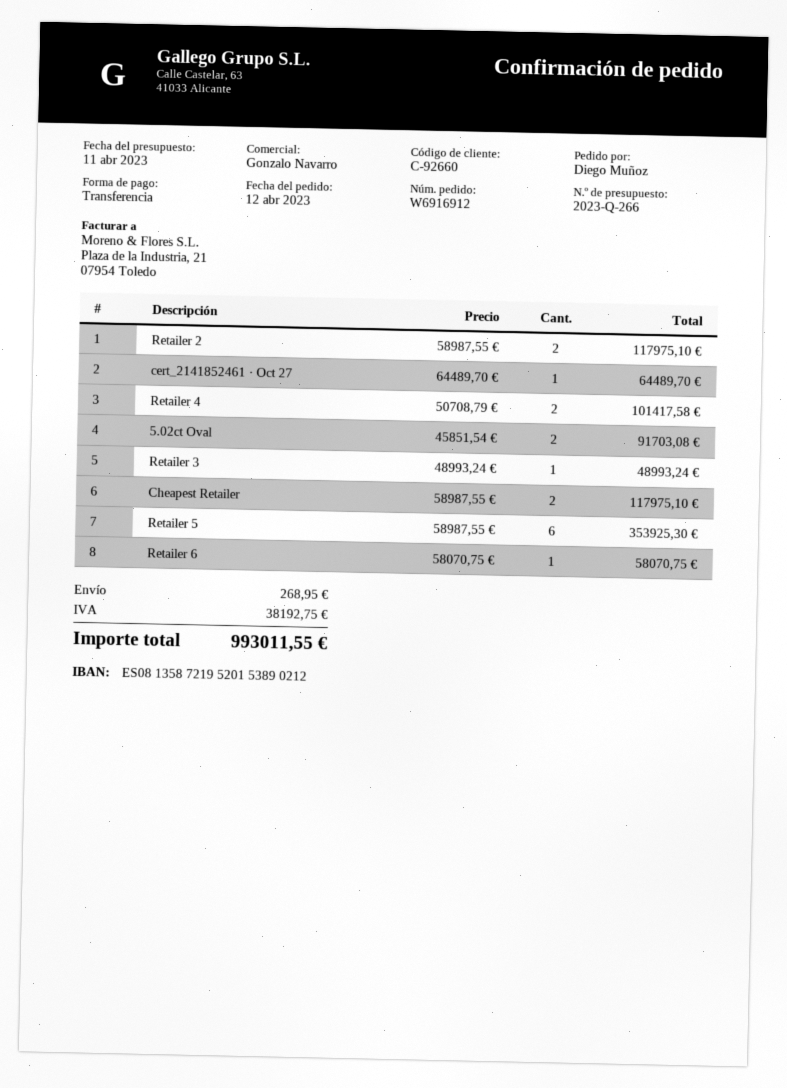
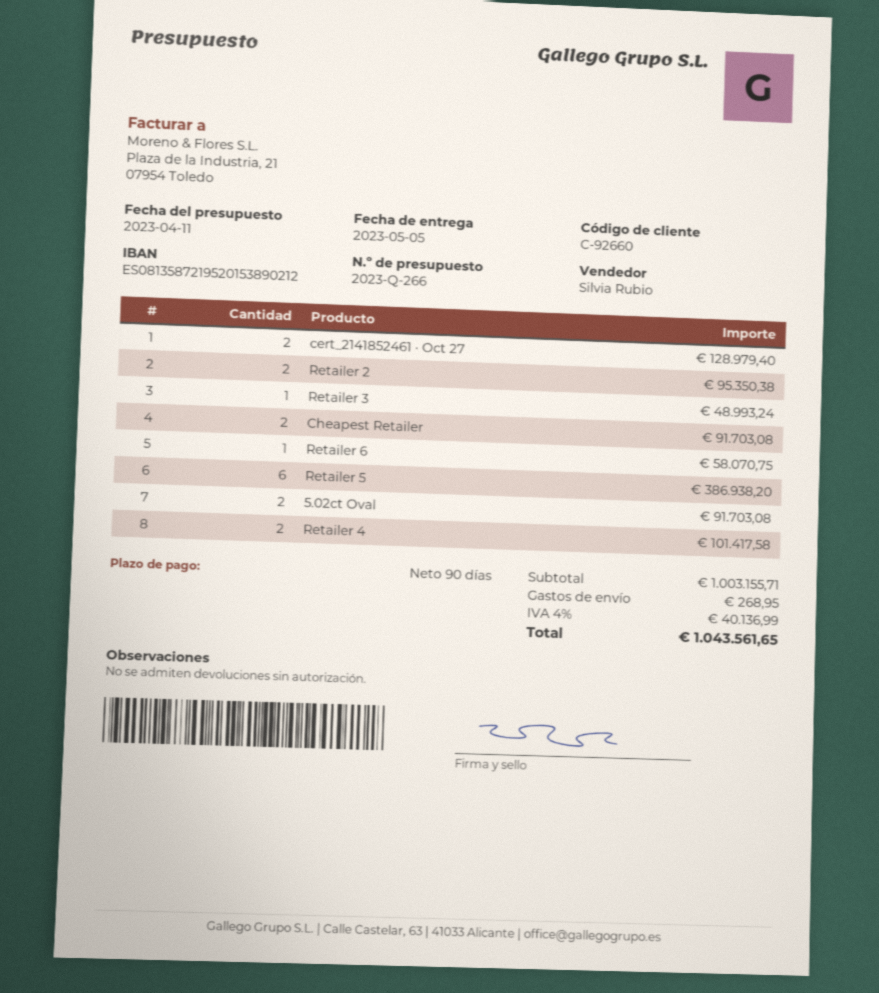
sales rep: Gonzalo Navarro -> Silvia Rubio
Retailer 2: 2 for 117975.10 -> 2 for 95350.38
cert_2141852461 · Oct 27: 1 for 64489.70 -> 2 for 128979.40
Cheapest Retailer: 2 for 117975.10 -> 2 for 91703.08
Retailer 5: 6 for 353925.30 -> 6 for 386938.20
tax: 38192.75 -> 40136.99
total: 993011.55 -> 1043561.65

